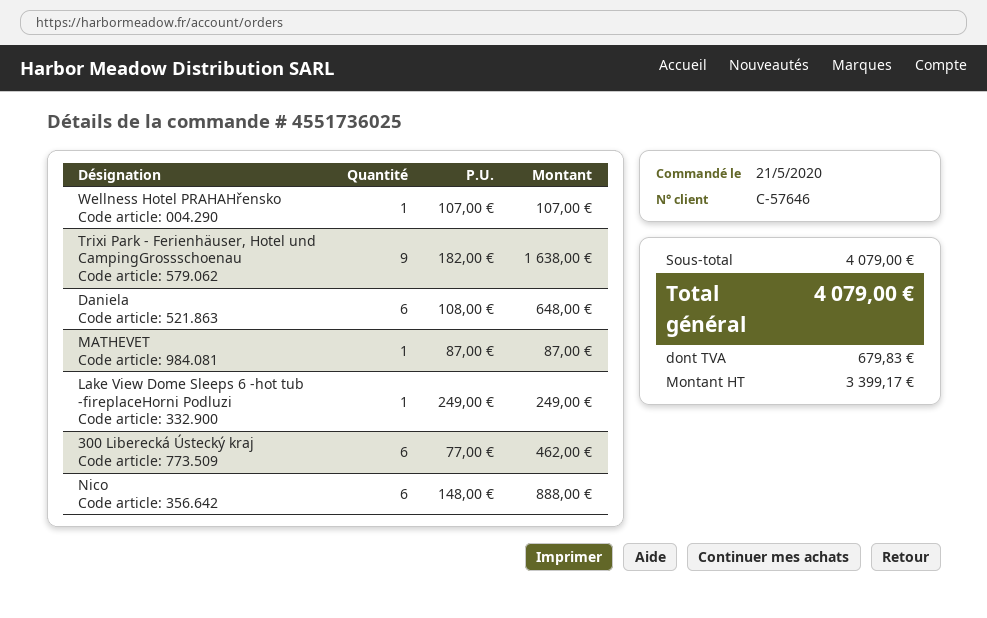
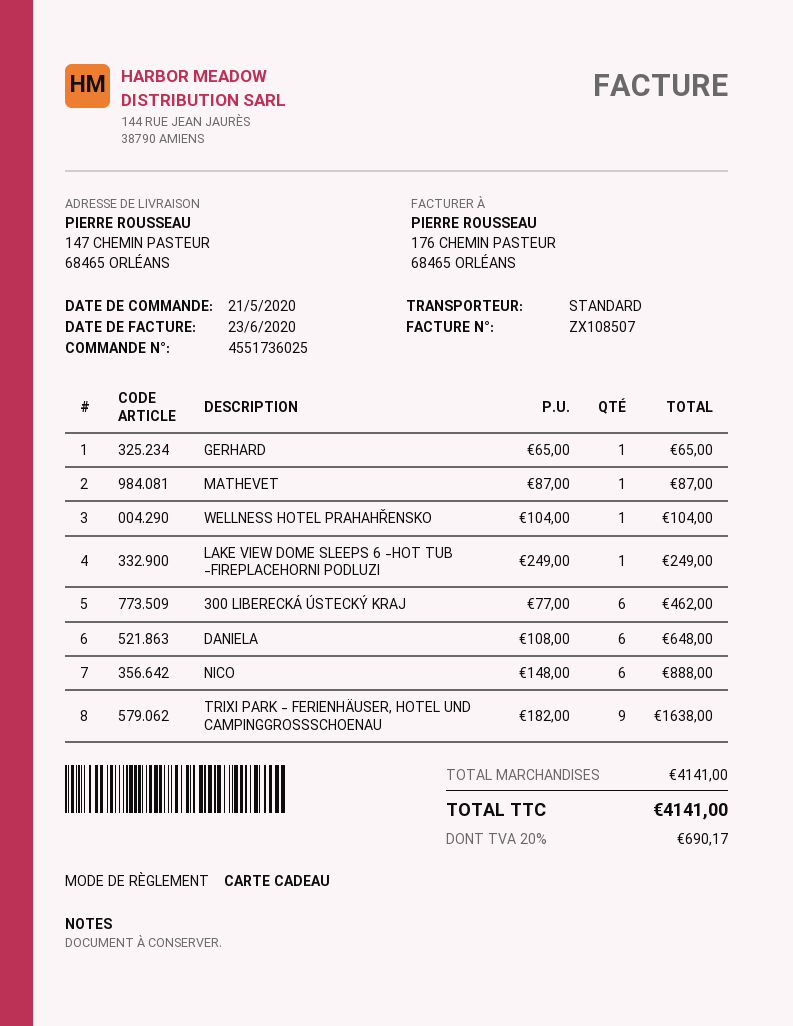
Wellness Hotel PRAHAHřensko: 1 x 107.00 = 107.00 -> 1 x 104.00 = 104.00
GERHARD: none -> 1 x 65.00 = 65.00
subtotal: 4079.00 -> 4141.00
tax: 679.83 -> 690.17
total: 4079.00 -> 4141.00

